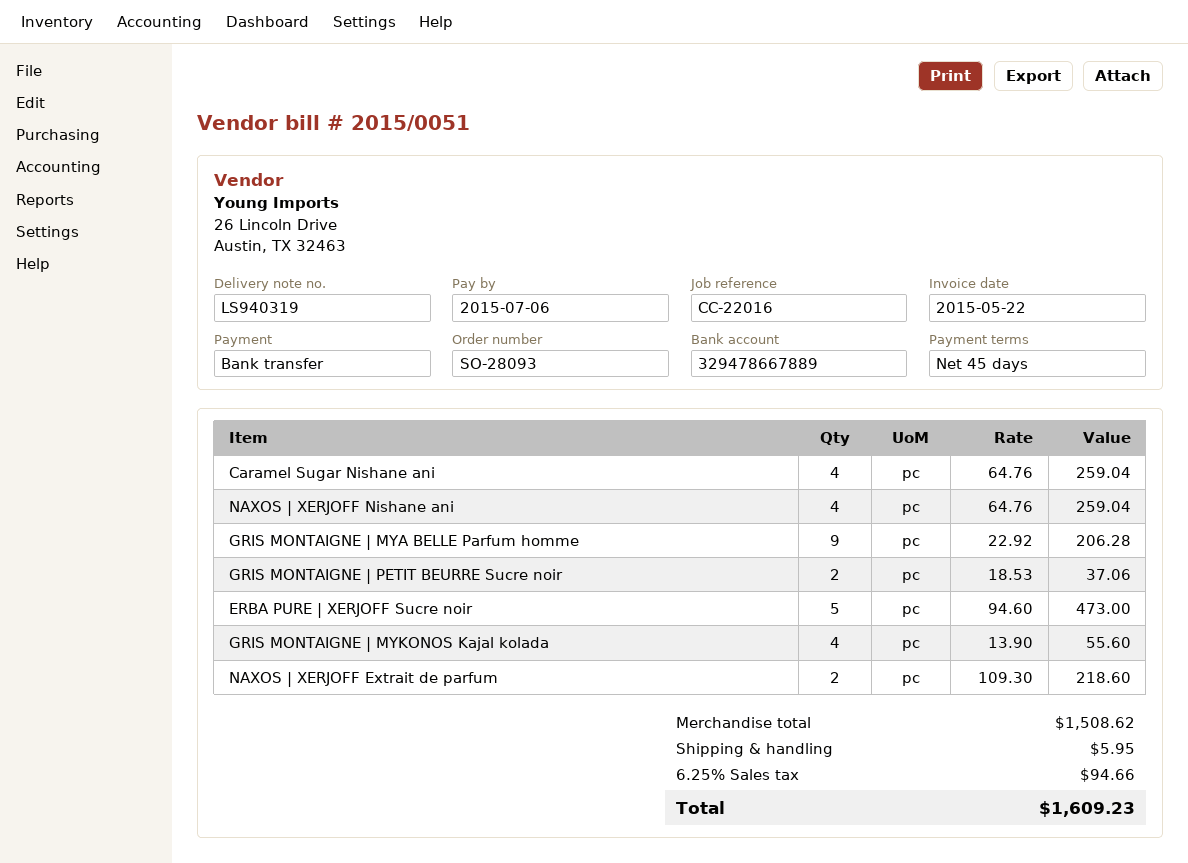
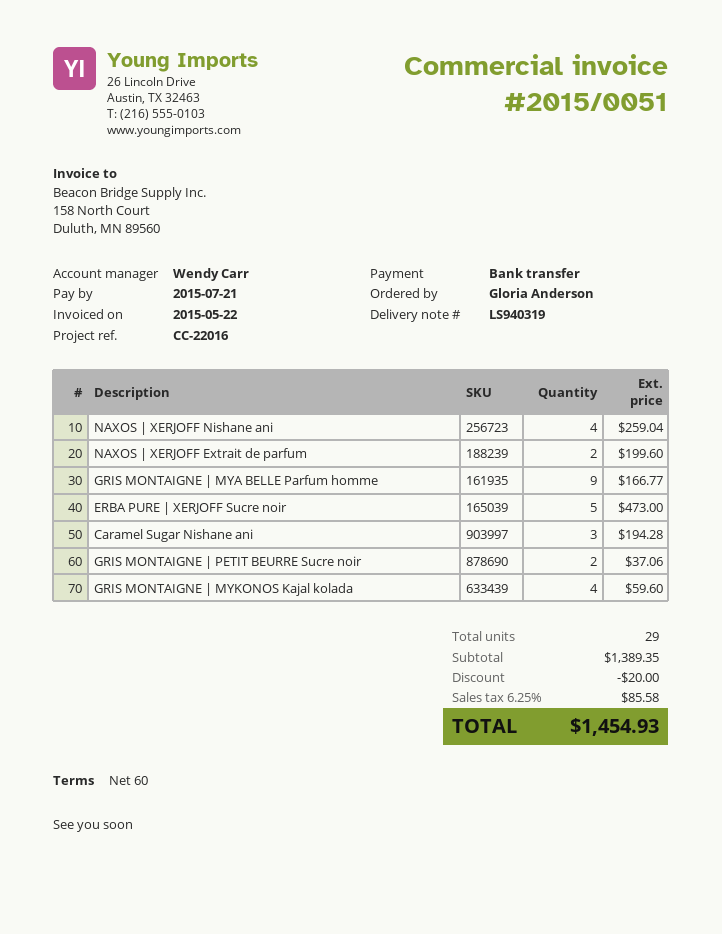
payment terms: 45 days -> 60 days
due date: 2015-07-06 -> 2015-07-21
Caramel Sugar Nishane ani: 4 for 259.04 -> 3 for 194.28
GRIS MONTAIGNE | MYA BELLE Parfum homme: 9 for 206.28 -> 9 for 166.77
GRIS MONTAIGNE | MYKONOS Kajal kolada: 4 for 55.60 -> 4 for 59.60
NAXOS | XERJOFF Extrait de parfum: 2 for 218.60 -> 2 for 199.60
subtotal: 1508.62 -> 1389.35
discount: none -> 20.00
shipping: 5.95 -> none
tax: 6.25% = 94.66 -> 6.25% = 85.58
total: 1609.23 -> 1454.93

